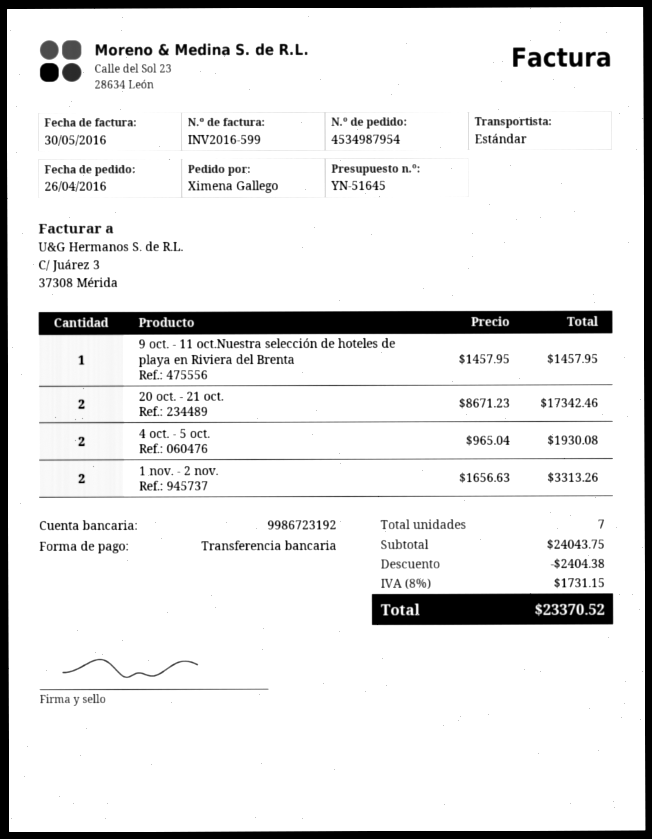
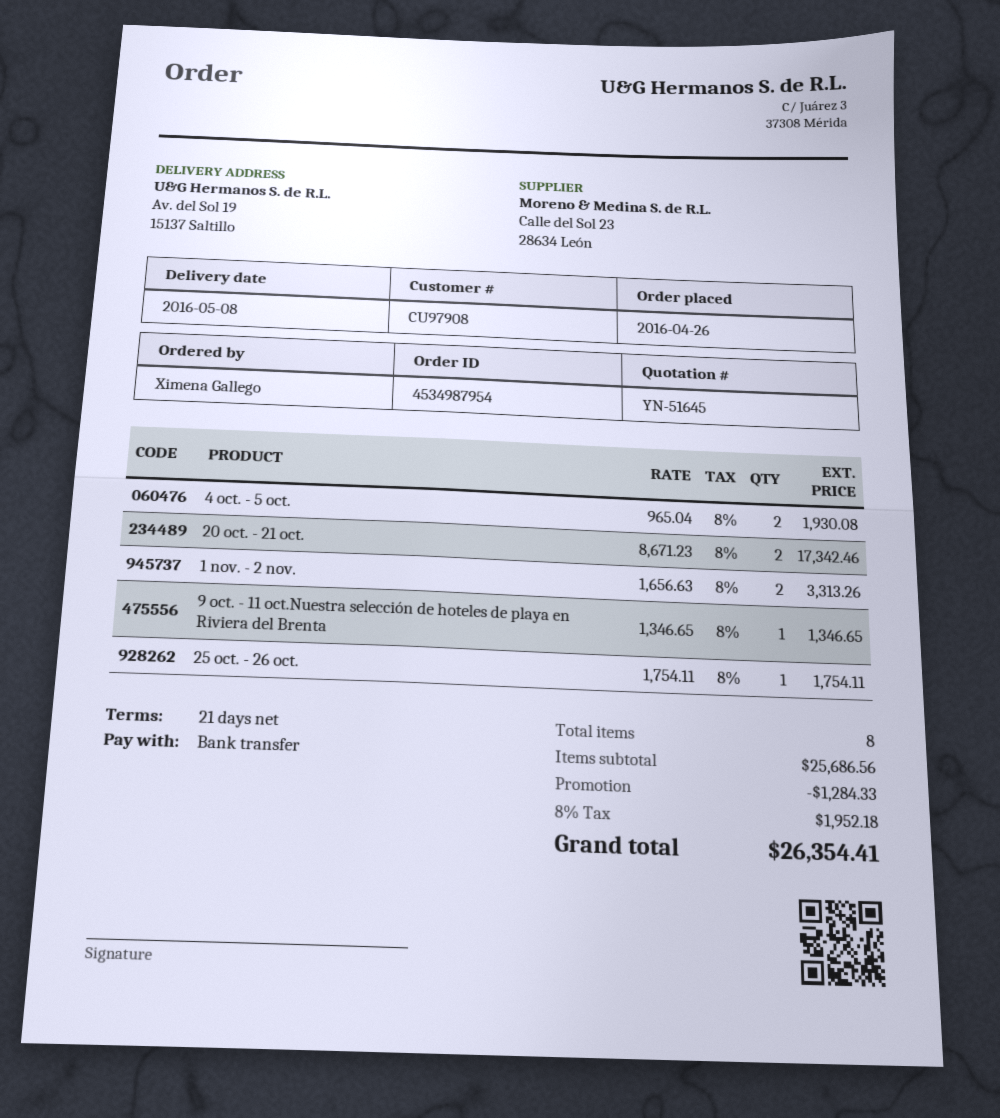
9 oct. - 11 oct.Nuestra selección de hoteles de playa en Riviera del Brenta: 1 x 1457.95 = 1457.95 -> 1 x 1346.65 = 1346.65
25 oct. - 26 oct.: none -> 1 x 1754.11 = 1754.11
total quantity: 7 -> 8
subtotal: 24043.75 -> 25686.56
discount: 2404.38 -> 1284.33
tax: 8% = 1731.15 -> 8% = 1952.18
total: 23370.52 -> 26354.41

